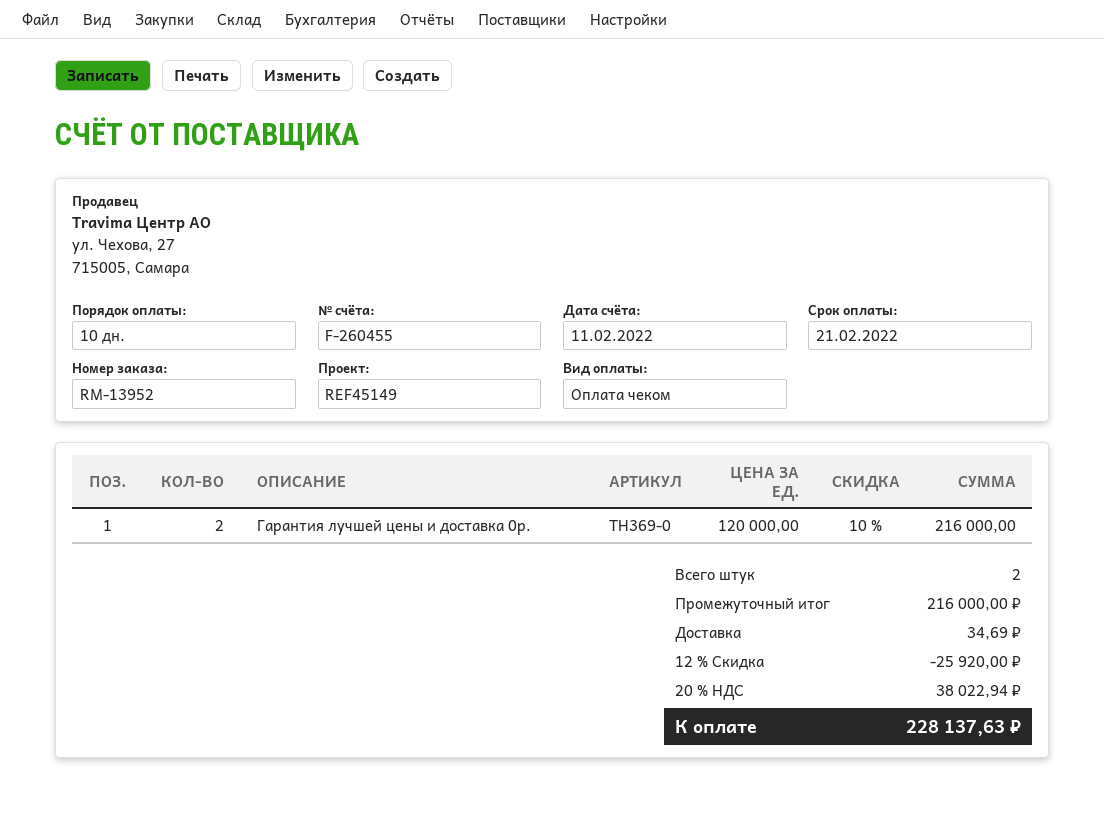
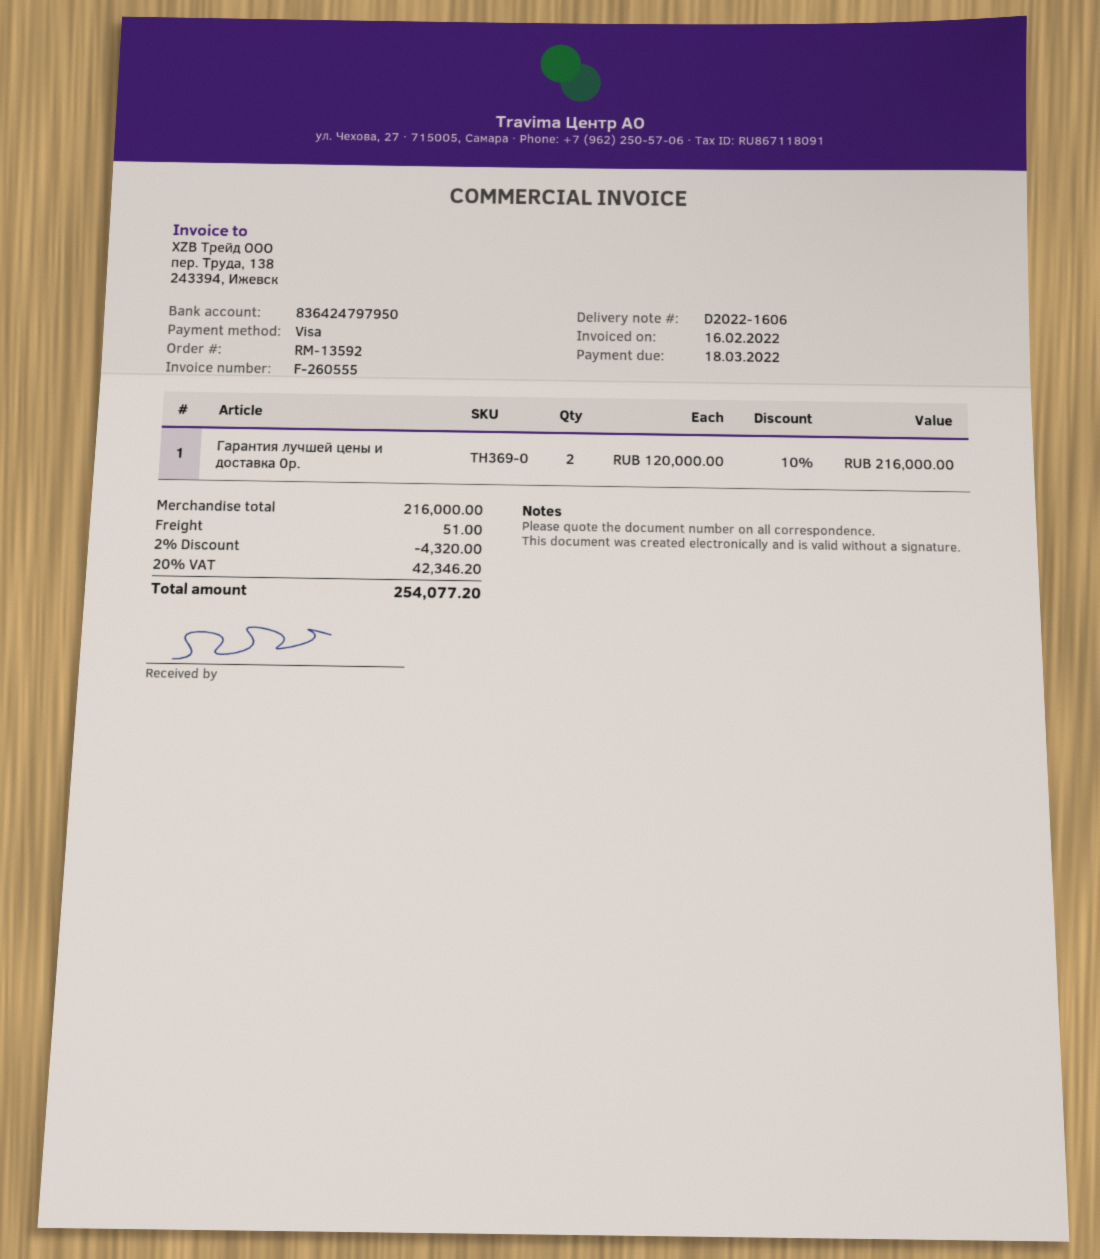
order number: RM-13952 -> RM-13592
invoice number: F-260455 -> F-260555
invoice date: 2022-02-11 -> 2022-02-16
due date: 2022-02-21 -> 2022-03-18
payment method: cheque -> Visa
discount: 12% = 25920.00 -> 2% = 4320.00
shipping: 34.69 -> 51.00
tax: 20% = 38022.94 -> 20% = 42346.20
total: 228137.63 -> 254077.20

